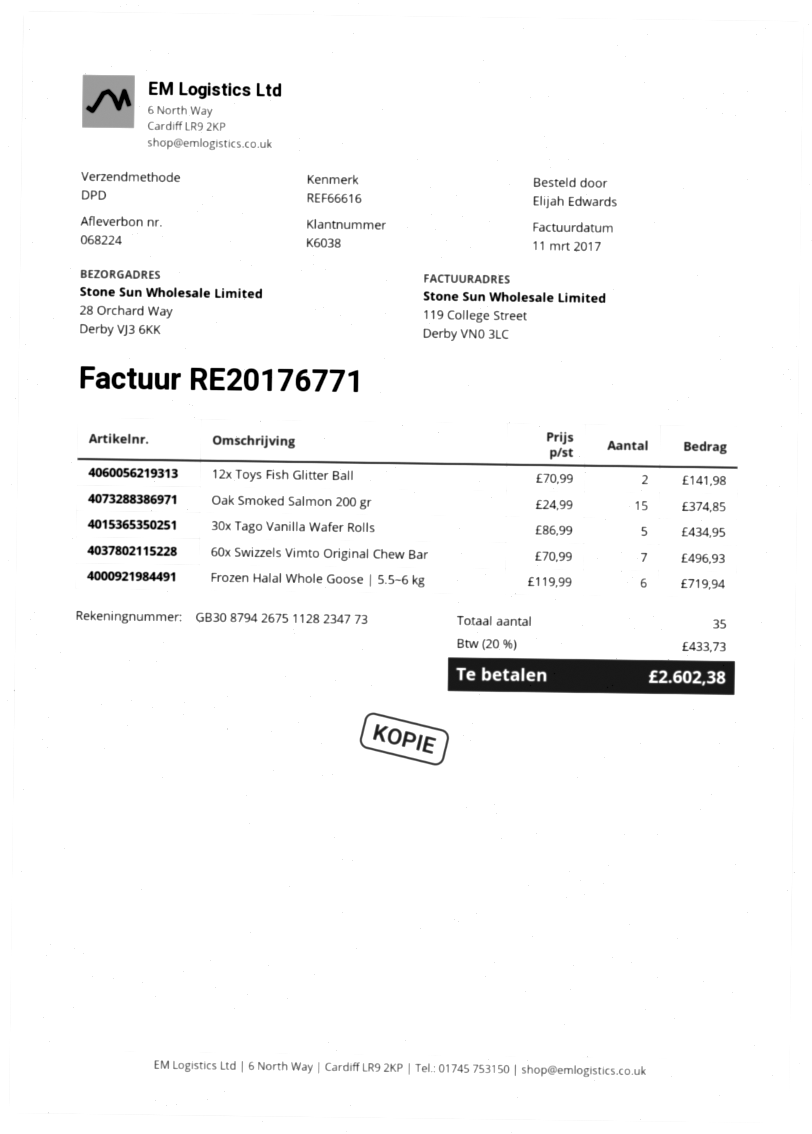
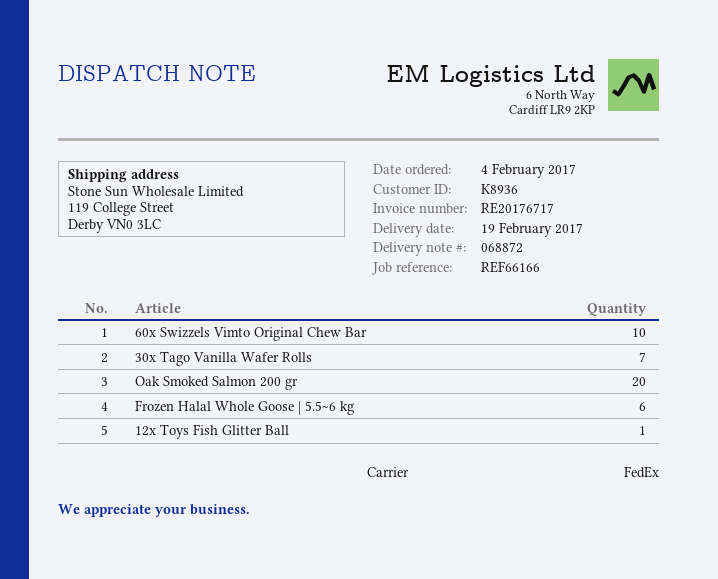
delivery note number: 068224 -> 068872
invoice number: RE20176771 -> RE20176717
customer number: K6038 -> K8936
reference: REF66616 -> REF66166
shipping method: DPD -> FedEx
ship to: 28 Orchard Way, Derby VJ3 6KK -> 119 College Street, Derby VN0 3LC
12x Toys Fish Glitter Ball: 2 -> 1
Oak Smoked Salmon 200 gr: 15 -> 20
30x Tago Vanilla Wafer Rolls: 5 -> 7
60x Swizzels Vimto Original Chew Bar: 7 -> 10

